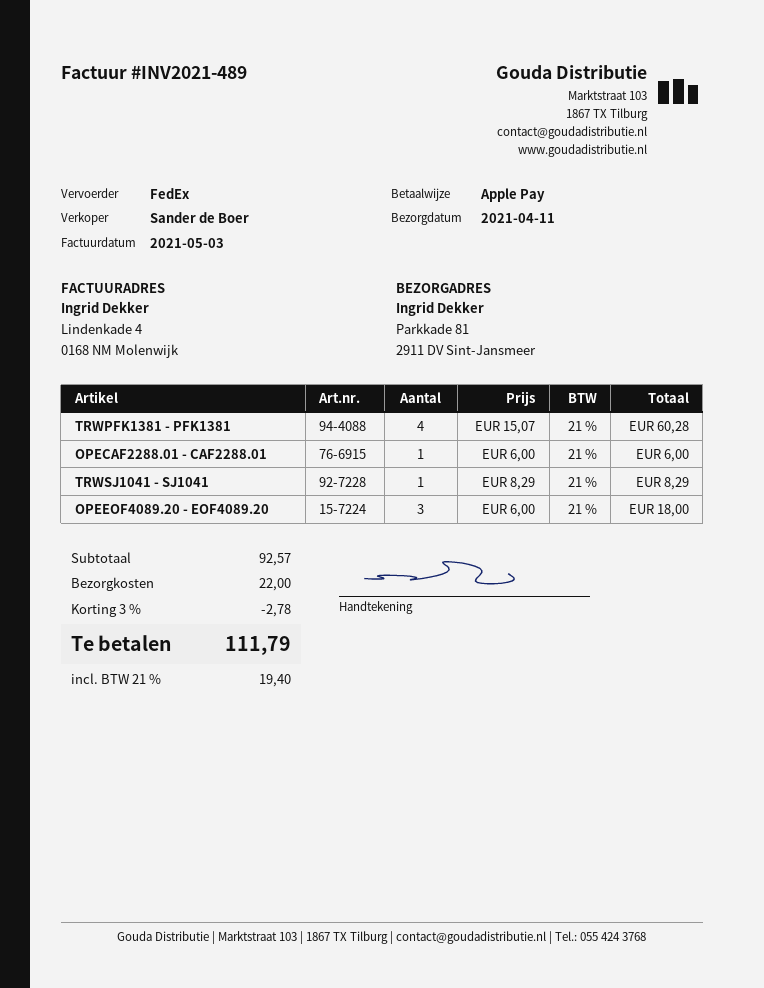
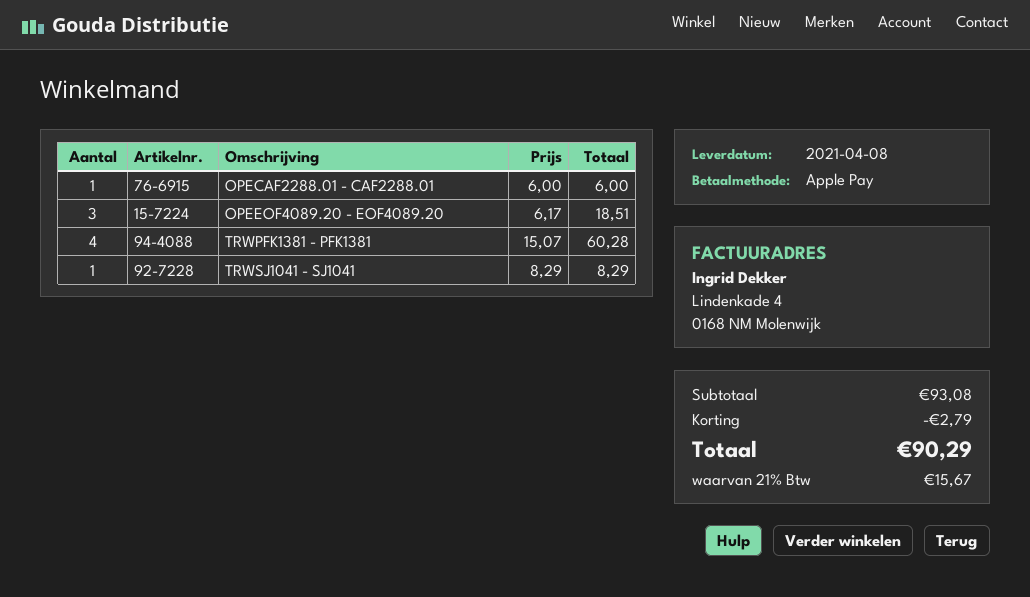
delivery date: 2021-04-11 -> 2021-04-08
OPEEOF4089.20 - EOF4089.20: 3 x 6.00 = 18.00 -> 3 x 6.17 = 18.51
subtotal: 92.57 -> 93.08
discount: 2.78 -> 2.79
shipping: 22.00 -> none
tax: 21% = 19.40 -> 21% = 15.67
total: 111.79 -> 90.29

